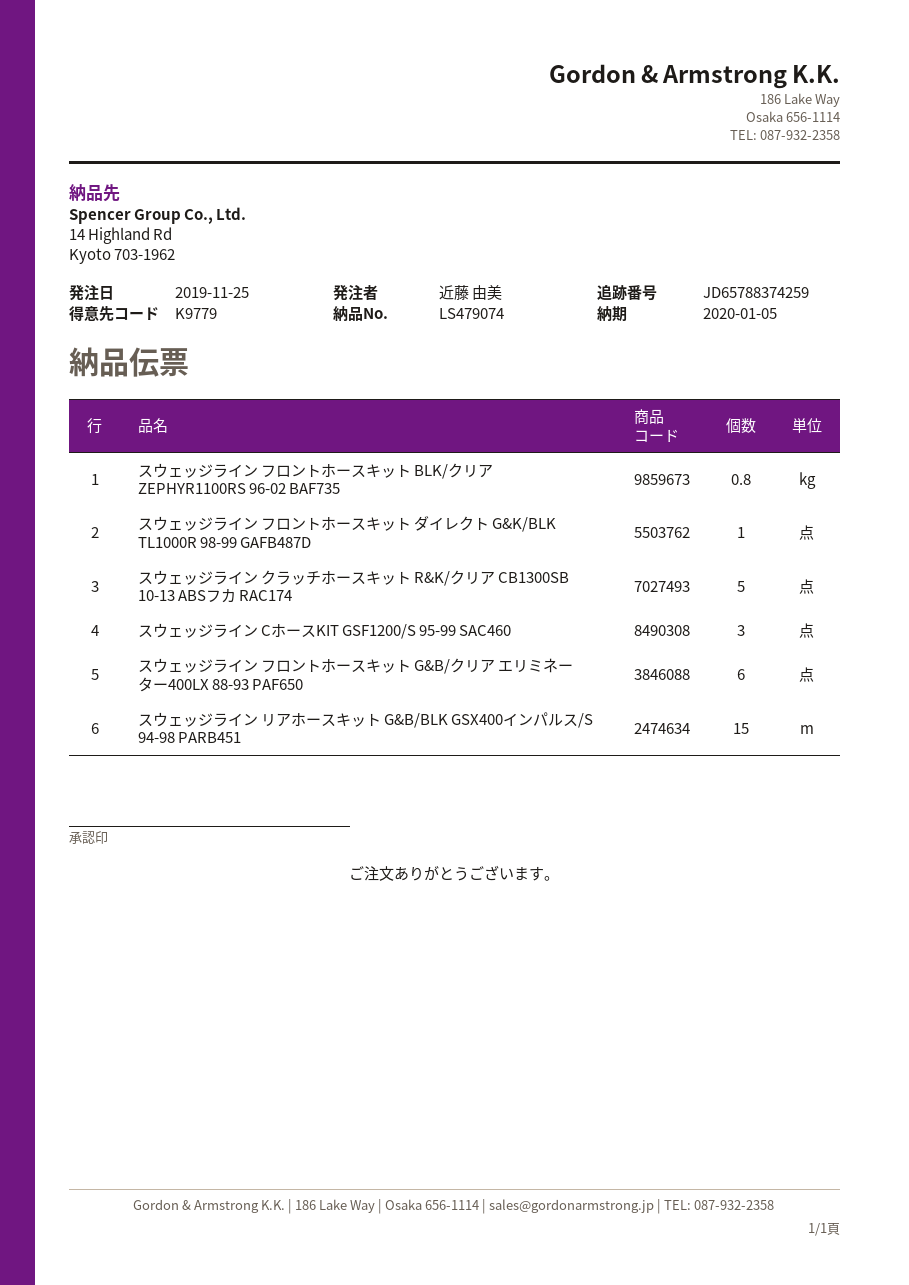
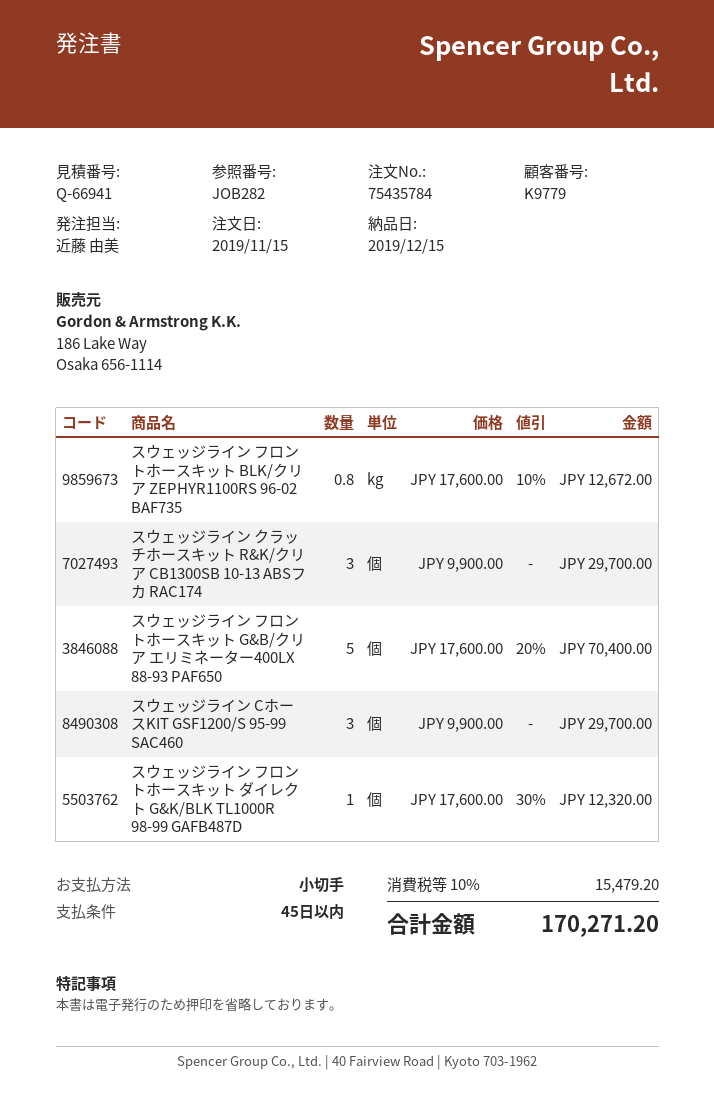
order date: 2019-11-25 -> 2019-11-15
delivery date: 2020-01-05 -> 2019-12-15
スウェッジライン クラッチホースキット R&K/クリア CB1300SB 10-13 ABSフカ RAC174: 5 -> 3
スウェッジライン フロントホースキット G&B/クリア エリミネーター400LX 88-93 PAF650: 6 -> 5
スウェッジライン リアホースキット G&B/BLK GSX400インパルス/S 94-98 PARB451: 15 -> none

